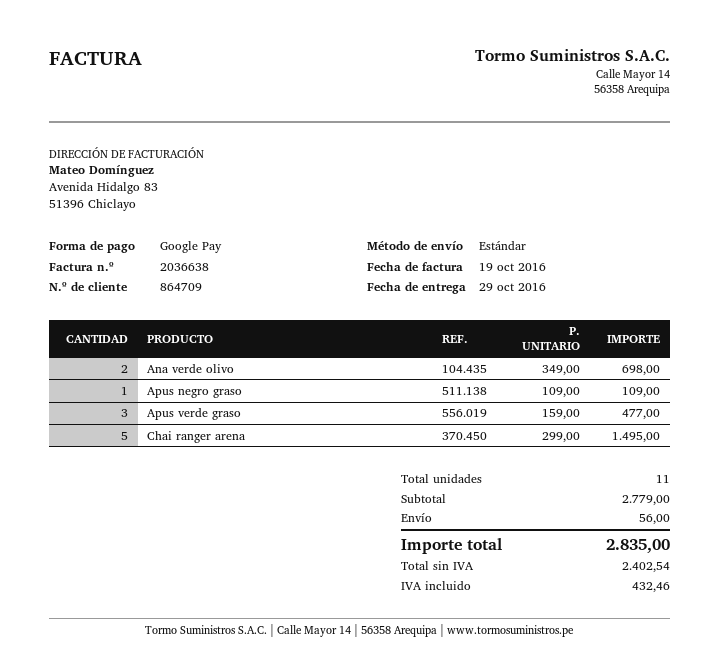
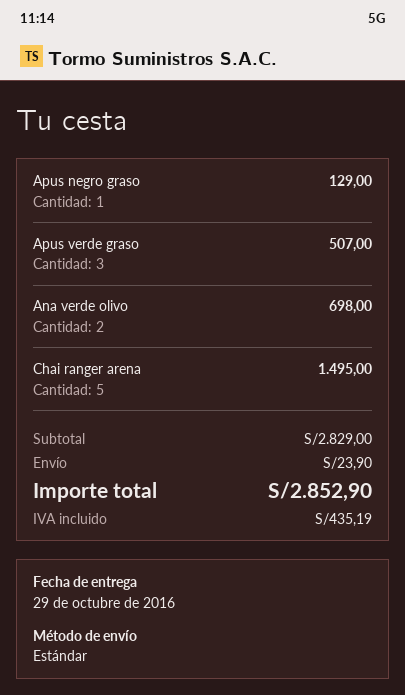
Apus negro graso: 1 for 109.00 -> 1 for 129.00
Apus verde graso: 3 for 477.00 -> 3 for 507.00
subtotal: 2779.00 -> 2829.00
shipping: 56.00 -> 23.90
tax: 432.46 -> 435.19
total: 2835.00 -> 2852.90

